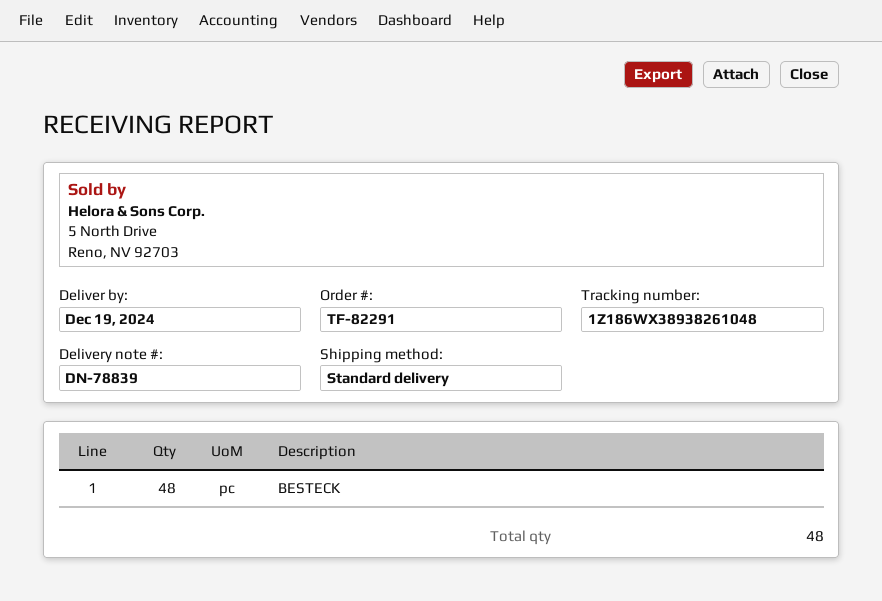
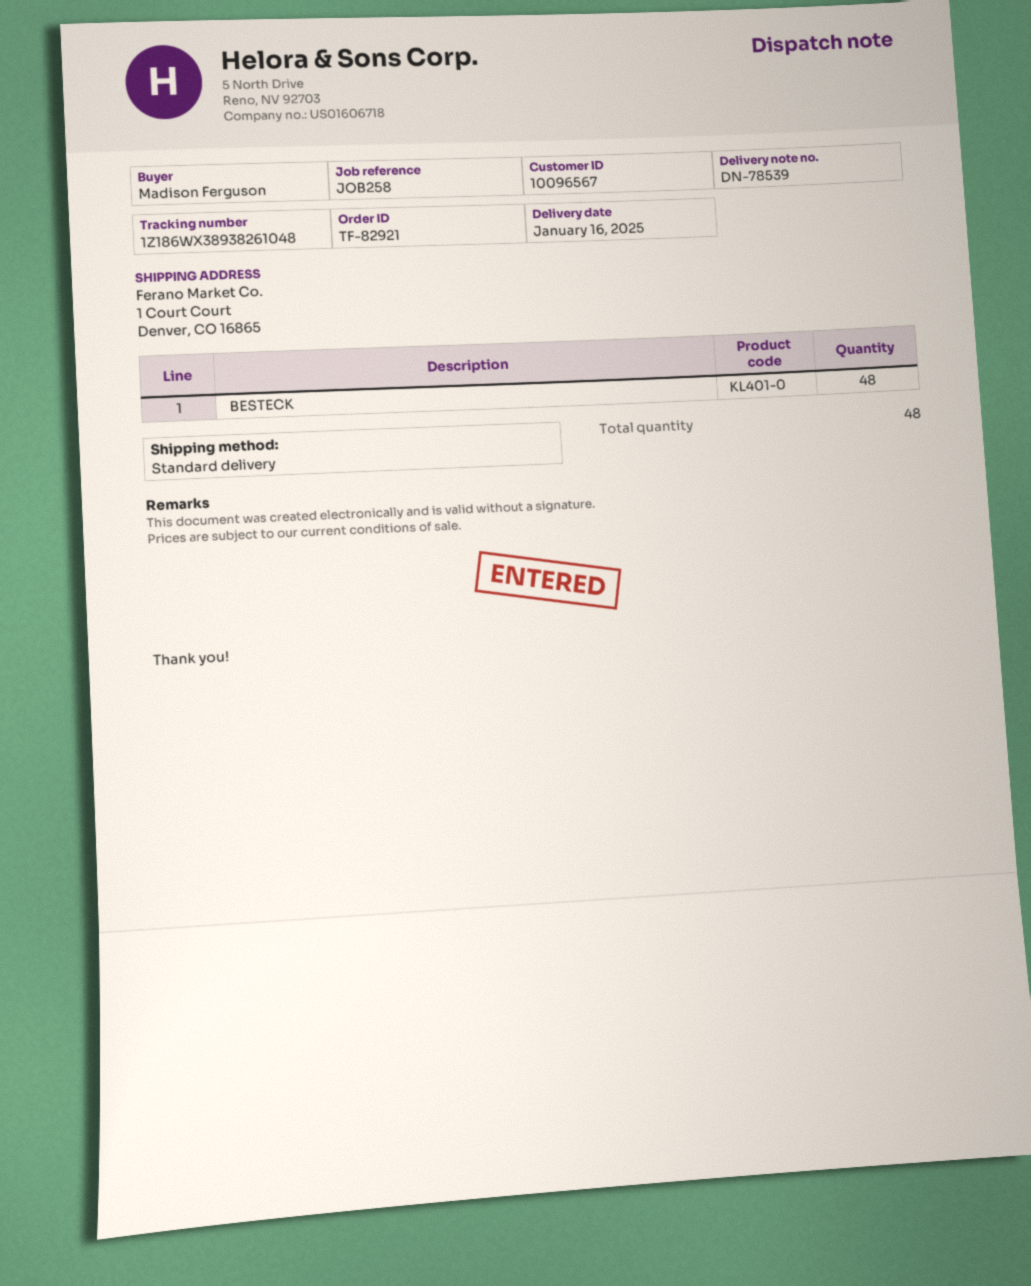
order number: TF-82291 -> TF-82921
delivery note number: DN-78839 -> DN-78539
delivery date: 2024-12-19 -> 2025-01-16

